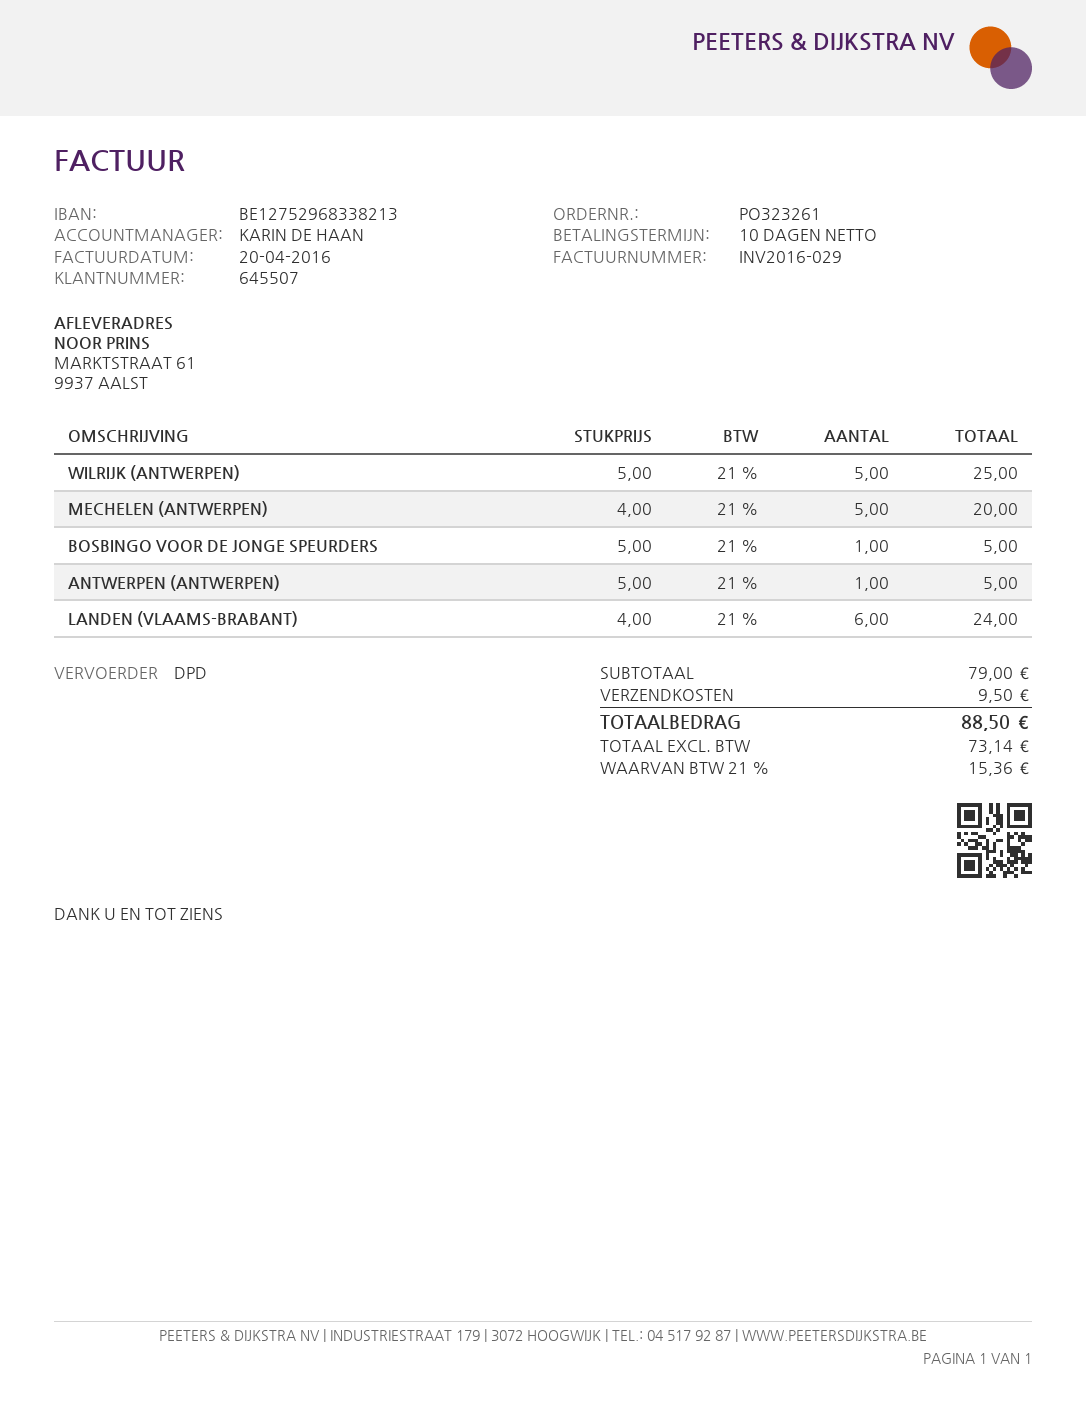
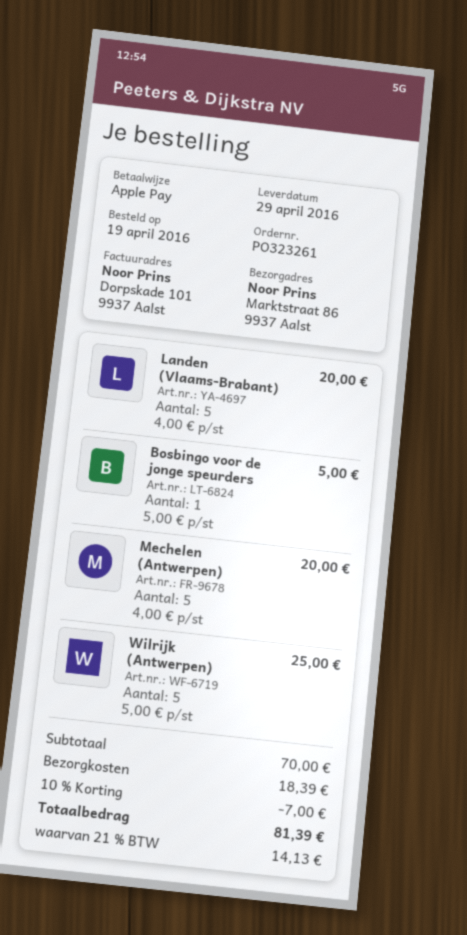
ship to: MARKTSTRAAT 61, 9937 AALST -> Marktstraat 86, 9937 Aalst
ANTWERPEN (ANTWERPEN): 1 x 5.00 = 5.00 -> none
LANDEN (VLAAMS-BRABANT): 6 x 4.00 = 24.00 -> 5 x 4.00 = 20.00
subtotal: 79.00 -> 70.00
discount: none -> 10% = 7.00
shipping: 9.50 -> 18.39
tax: 21% = 15.36 -> 21% = 14.13
total: 88.50 -> 81.39

